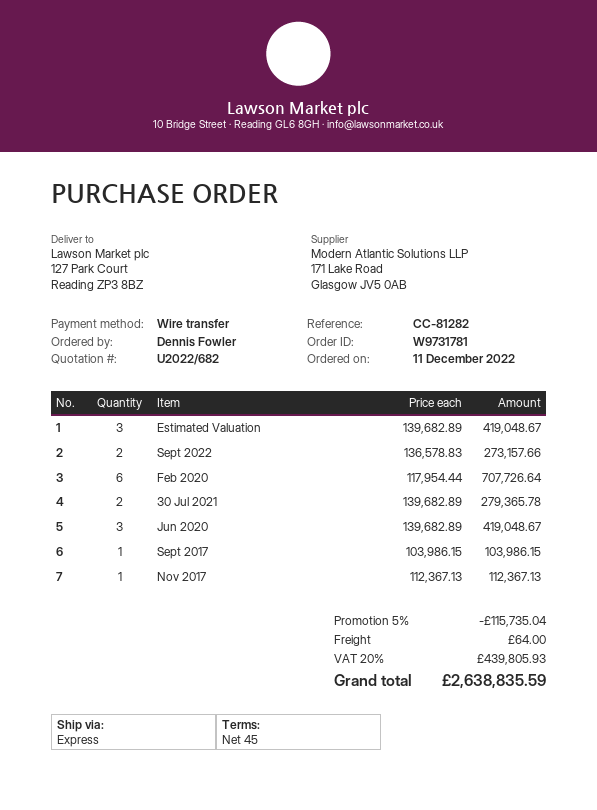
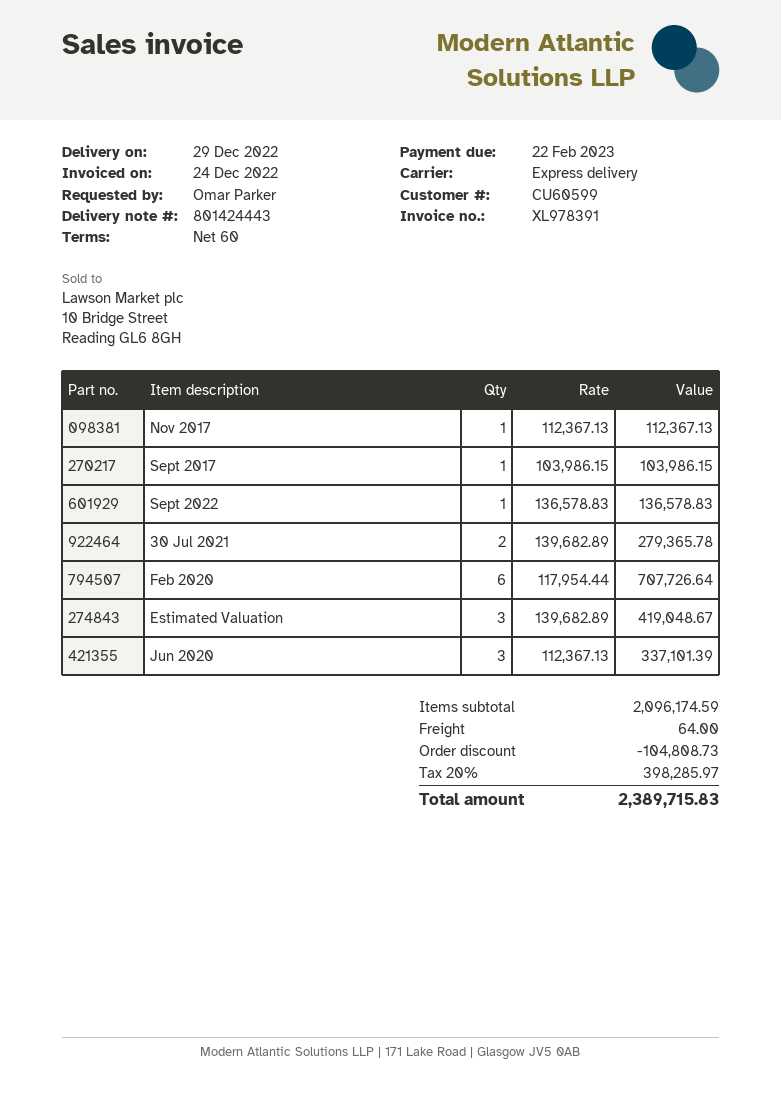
payment terms: 45 days -> 60 days
ordered by: Dennis Fowler -> Omar Parker
Sept 2022: 2 x 136578.83 = 273157.66 -> 1 x 136578.83 = 136578.83
Jun 2020: 3 x 139682.89 = 419048.67 -> 3 x 112367.13 = 337101.39
discount: 115735.04 -> 104808.73
tax: 20% = 439805.93 -> 20% = 398285.97
total: 2638835.59 -> 2389715.83

